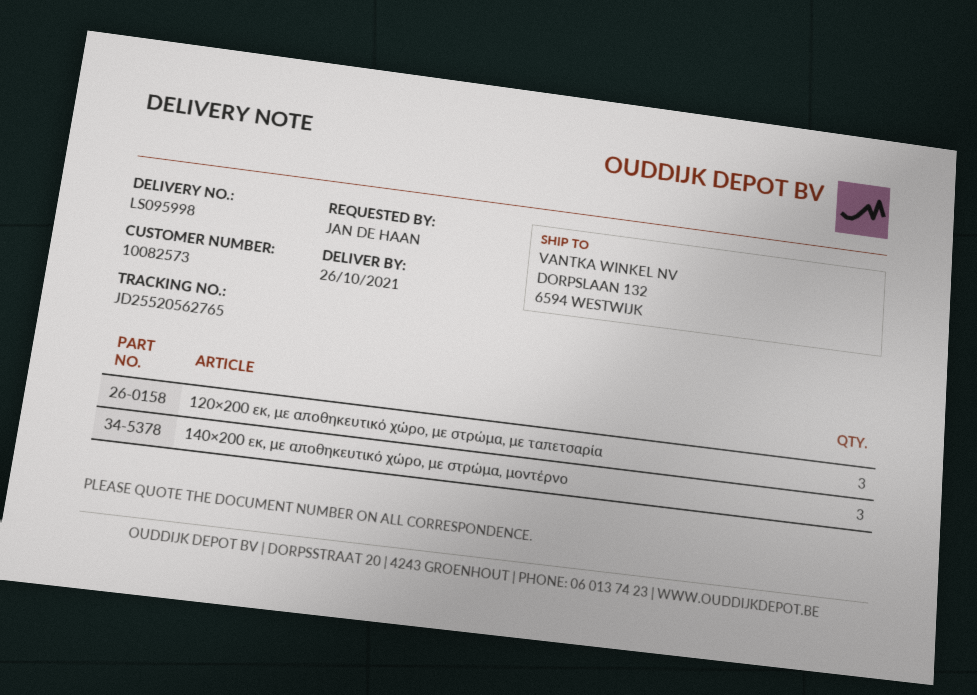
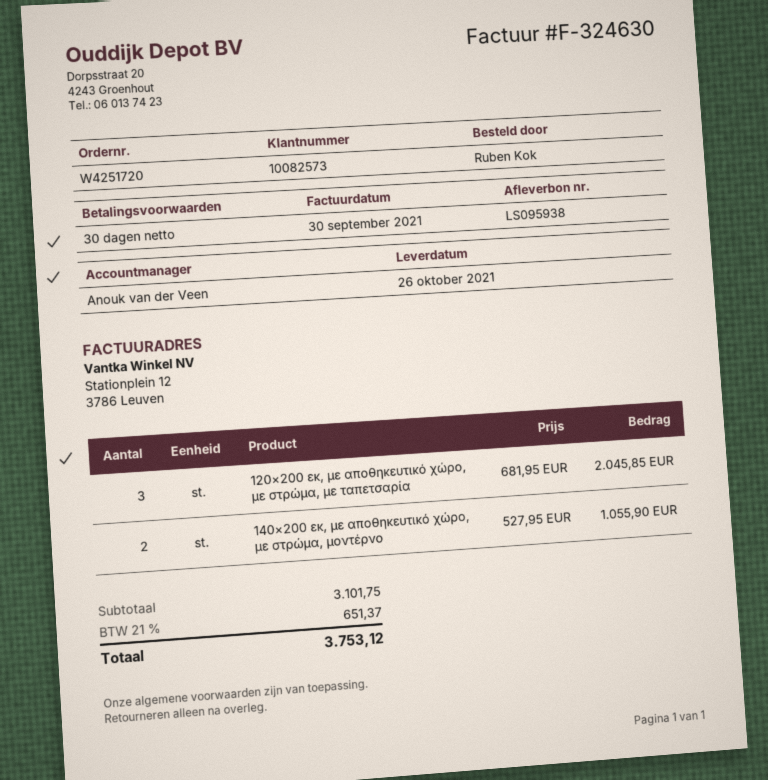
delivery note number: LS095998 -> LS095938
ordered by: JAN DE HAAN -> Ruben Kok
140×200 εκ, με αποθηκευτικό χώρο, με στρώμα, μοντέρνο: 3 -> 2

